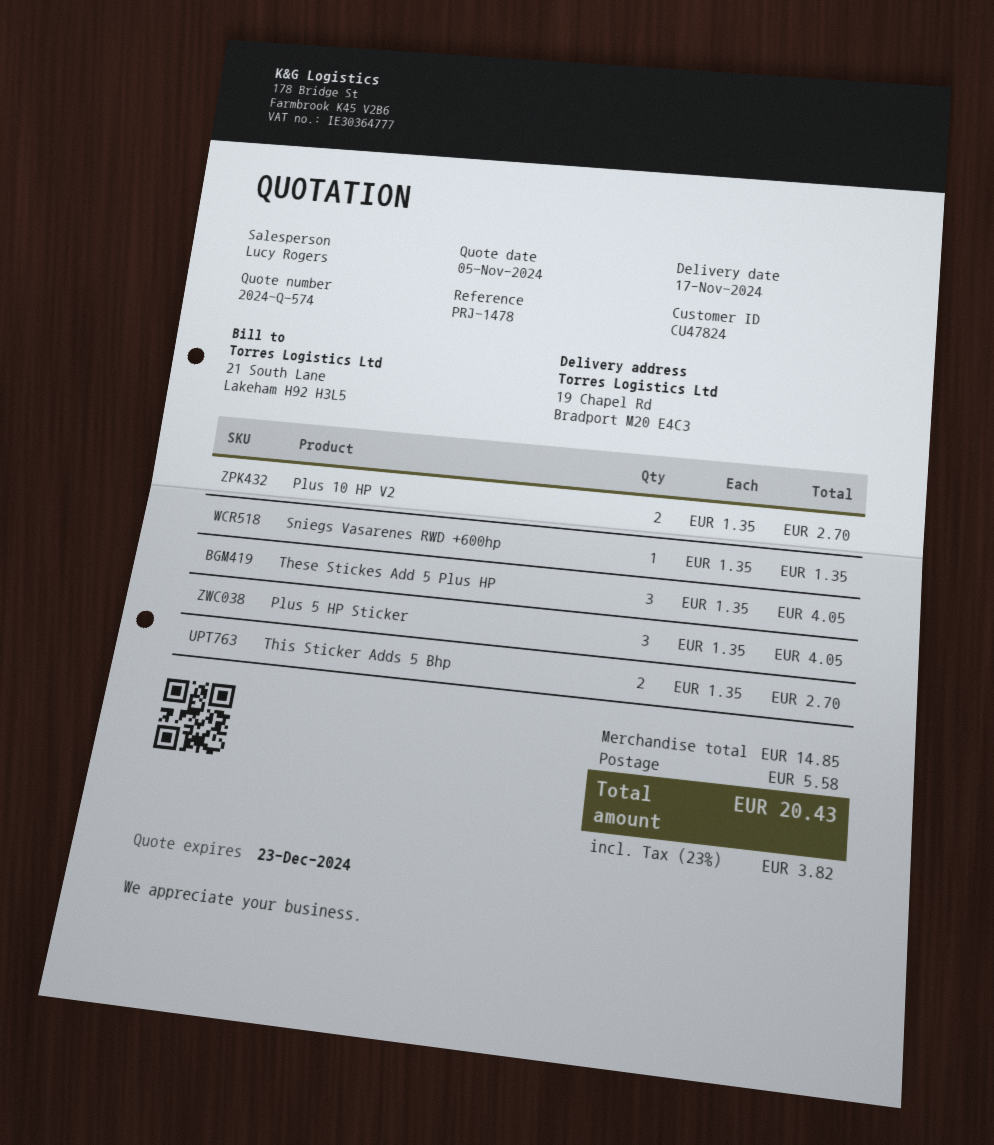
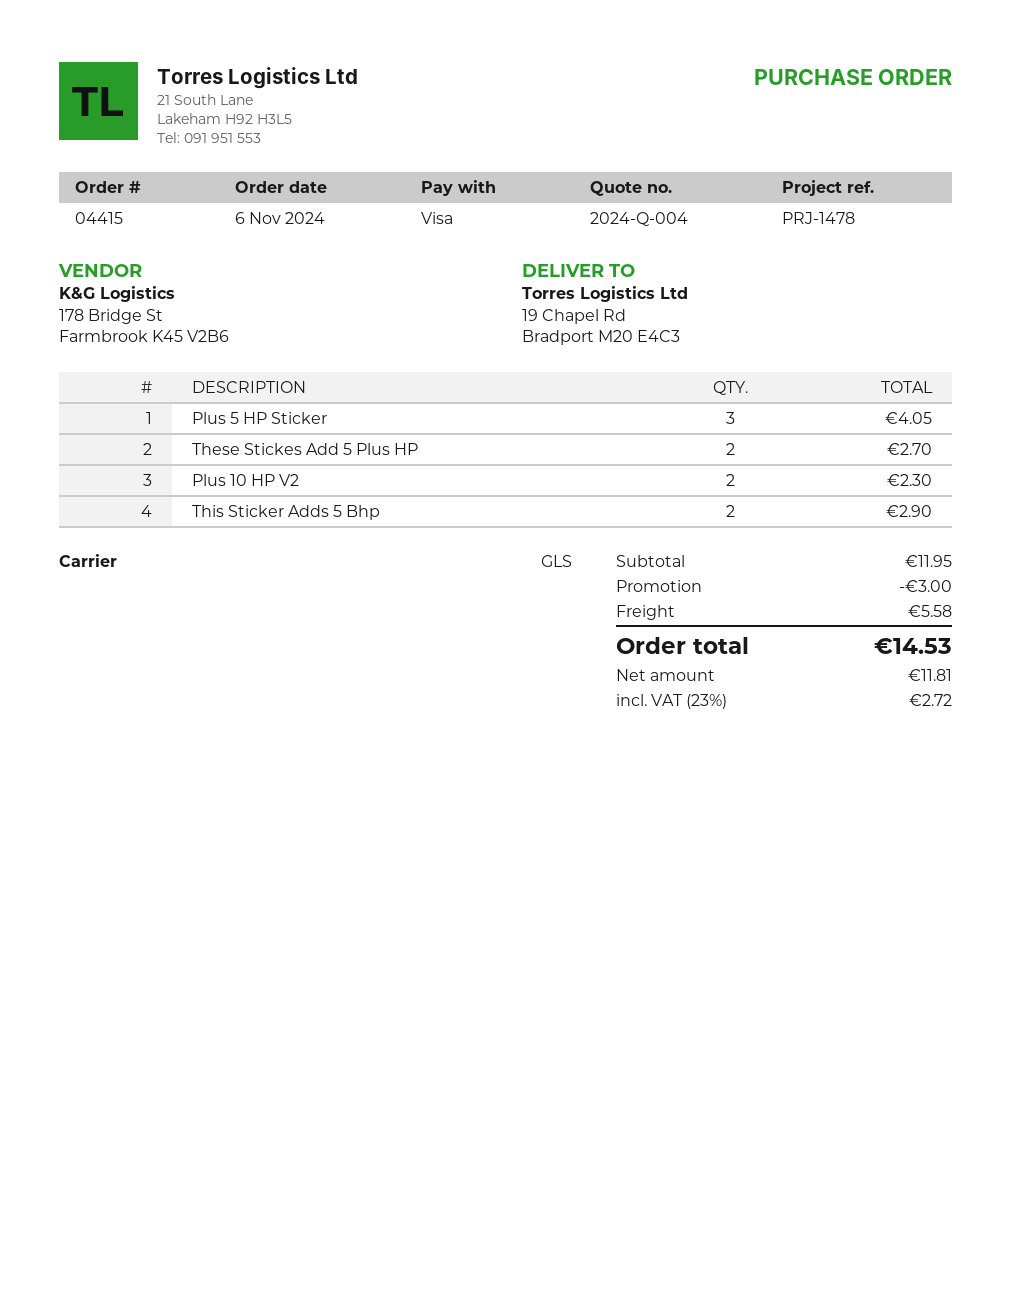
quote number: 2024-Q-574 -> 2024-Q-004
Plus 10 HP V2: 2 for 2.70 -> 2 for 2.30
Sniegs Vasarenes RWD +600hp: 1 for 1.35 -> none
These Stickes Add 5 Plus HP: 3 for 4.05 -> 2 for 2.70
This Sticker Adds 5 Bhp: 2 for 2.70 -> 2 for 2.90
subtotal: 14.85 -> 11.95
discount: none -> 3.00
tax: 23% = 3.82 -> 23% = 2.72
total: 20.43 -> 14.53

